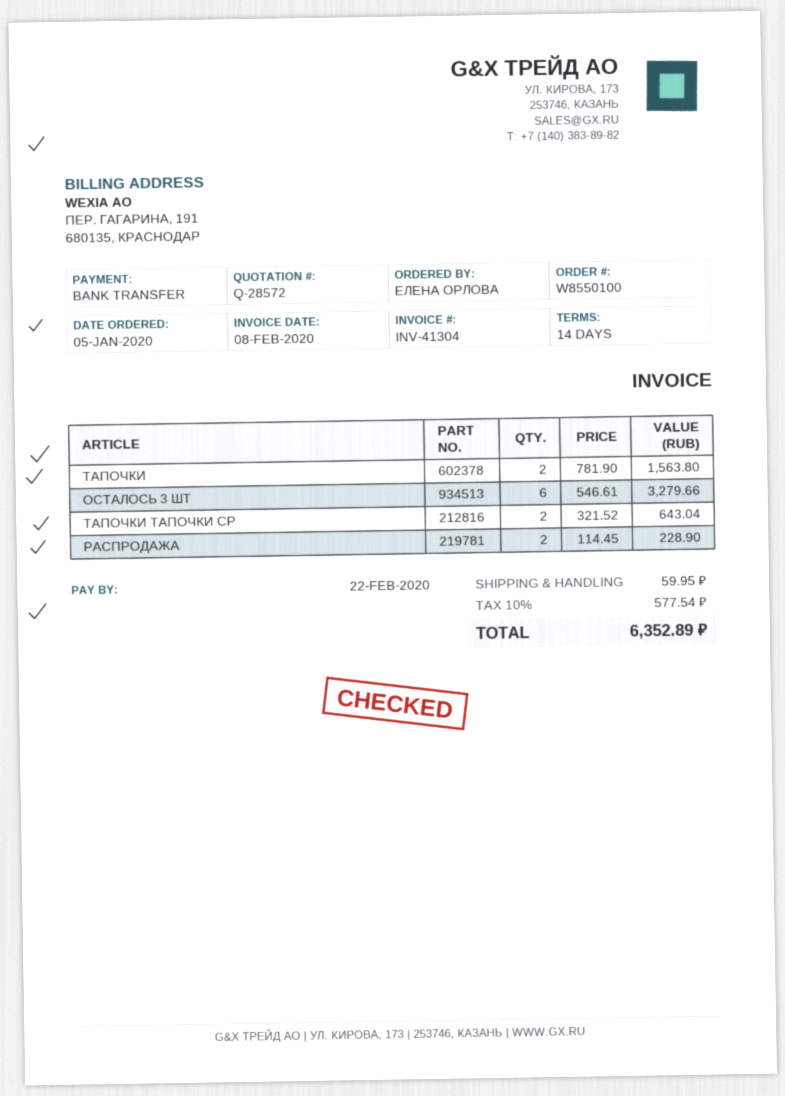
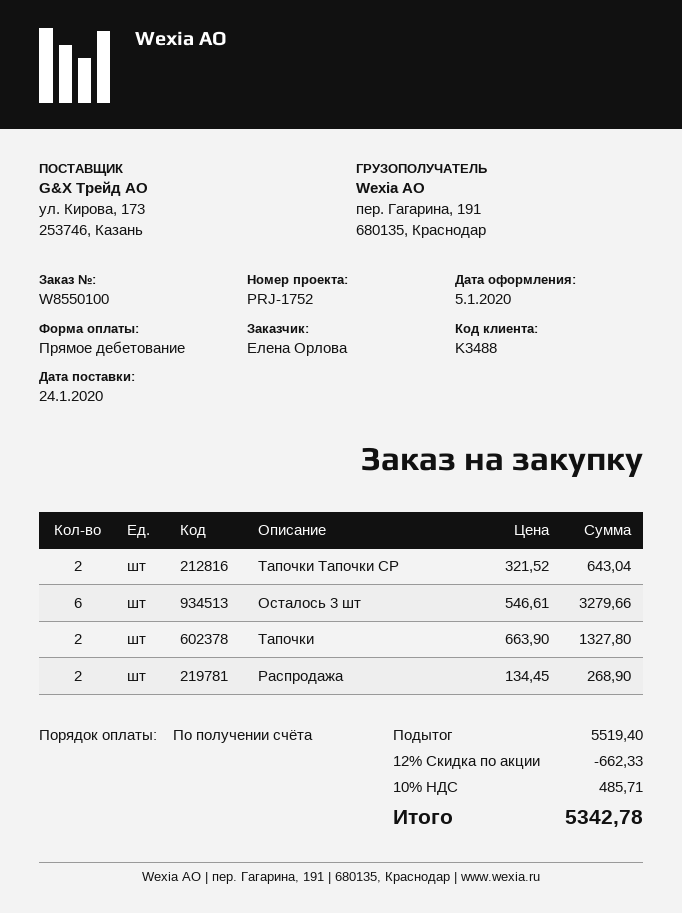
payment terms: 14 days -> on receipt
payment method: bank transfer -> direct debit
ТАПОЧКИ: 2 x 781.90 = 1563.80 -> 2 x 663.90 = 1327.80
РАСПРОДАЖА: 2 x 114.45 = 228.90 -> 2 x 134.45 = 268.90
discount: none -> 12% = 662.33
shipping: 59.95 -> none
tax: 10% = 577.54 -> 10% = 485.71
total: 6352.89 -> 5342.78

